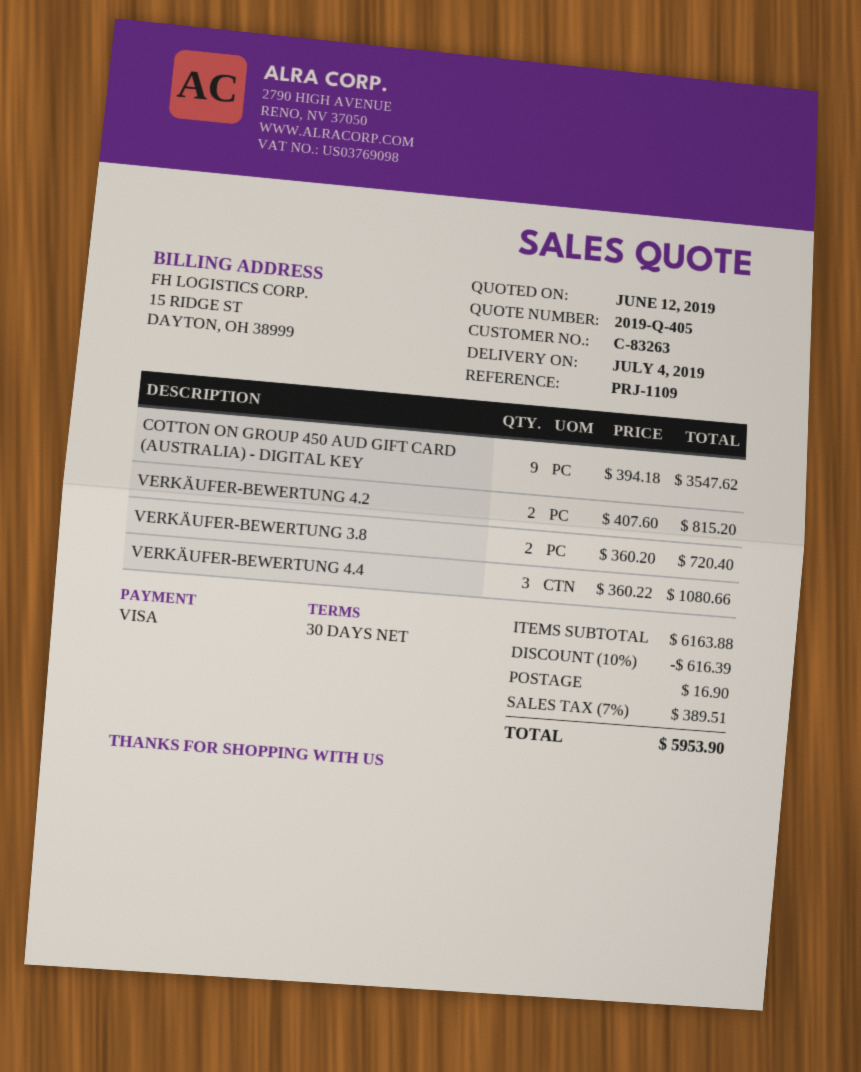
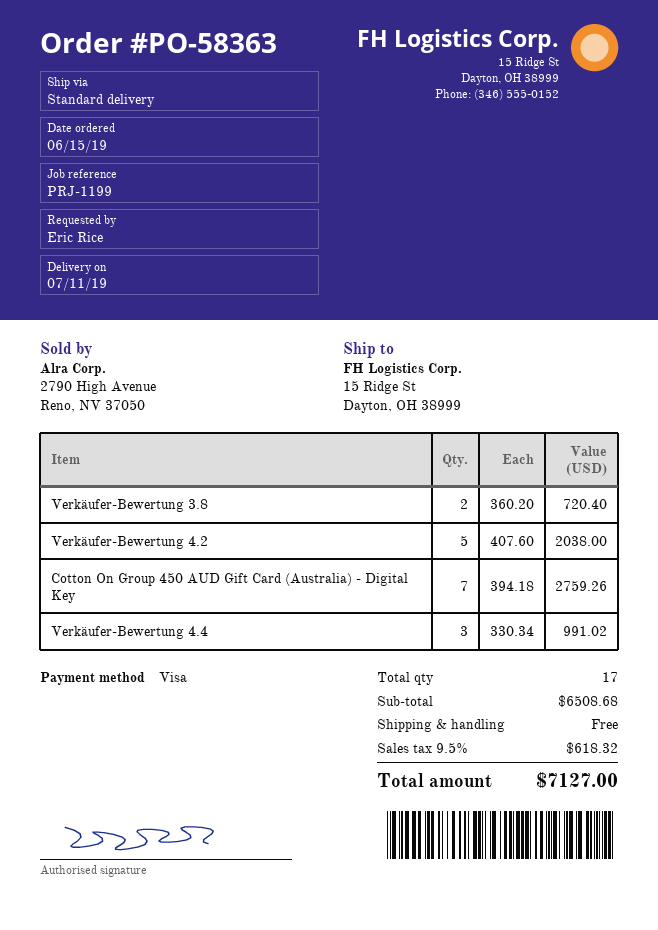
delivery date: 2019-07-04 -> 2019-07-11
reference: PRJ-1109 -> PRJ-1199
COTTON ON GROUP 450 AUD GIFT CARD (AUSTRALIA) - DIGITAL KEY: 9 x 394.18 = 3547.62 -> 7 x 394.18 = 2759.26
VERKÄUFER-BEWERTUNG 4.2: 2 x 407.60 = 815.20 -> 5 x 407.60 = 2038.00
VERKÄUFER-BEWERTUNG 4.4: 3 x 360.22 = 1080.66 -> 3 x 330.34 = 991.02
subtotal: 6163.88 -> 6508.68
discount: 10% = 616.39 -> none
shipping: 16.90 -> 0.00
tax: 7% = 389.51 -> 9.5% = 618.32
total: 5953.90 -> 7127.00

